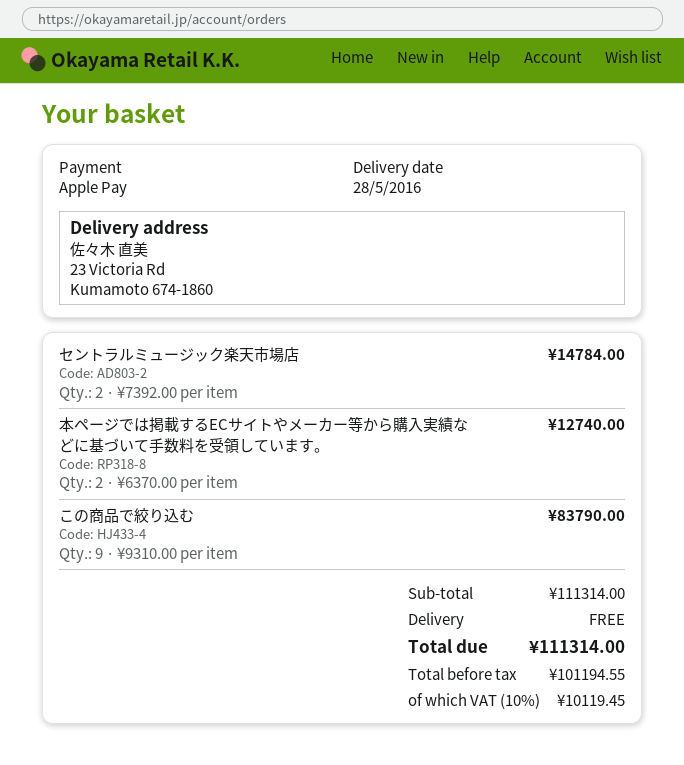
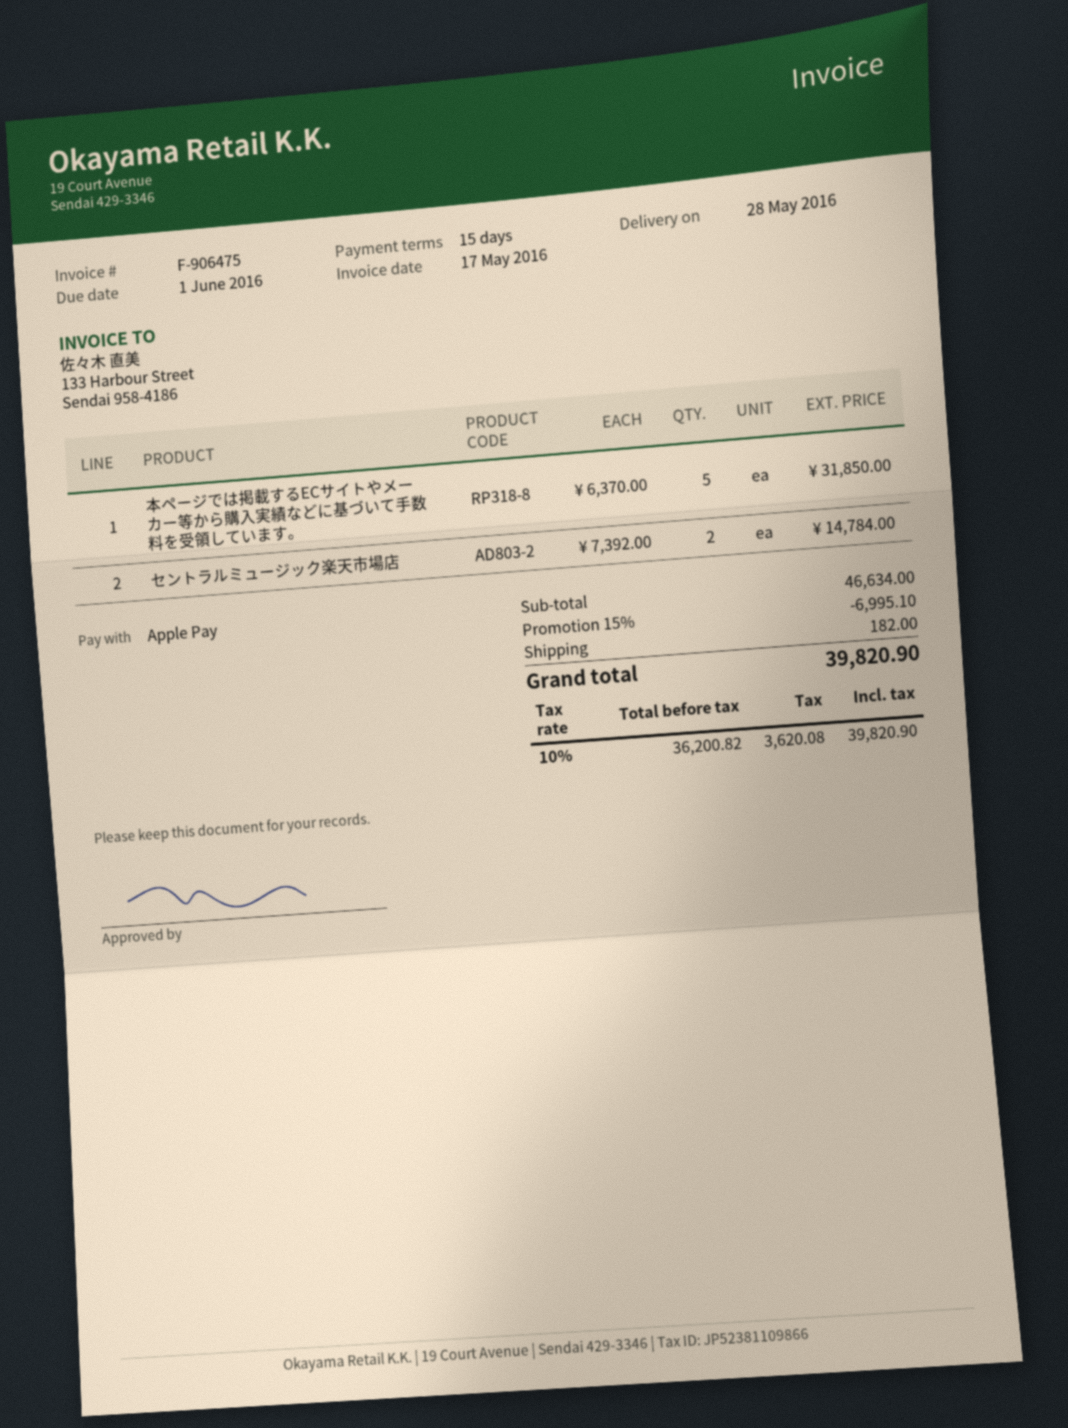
本ページでは掲載するECサイトやメーカー等から購入実績などに基づいて手数料を受領しています。: 2 x 6370.00 = 12740.00 -> 5 x 6370.00 = 31850.00
この商品で絞り込む: 9 x 9310.00 = 83790.00 -> none
subtotal: 111314.00 -> 46634.00
discount: none -> 15% = 6995.10
shipping: 0.00 -> 182.00
net: 101194.55 -> 36200.82
tax: 10% = 10119.45 -> 10% = 3620.08
total: 111314.00 -> 39820.90

